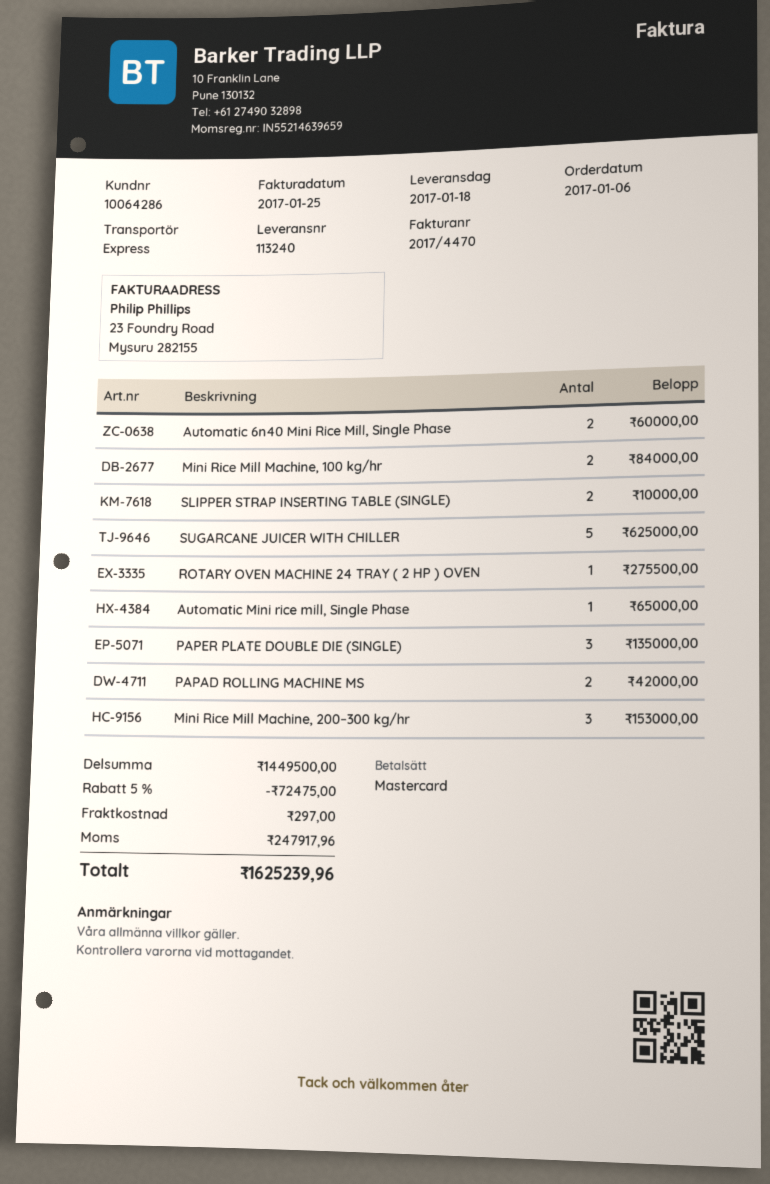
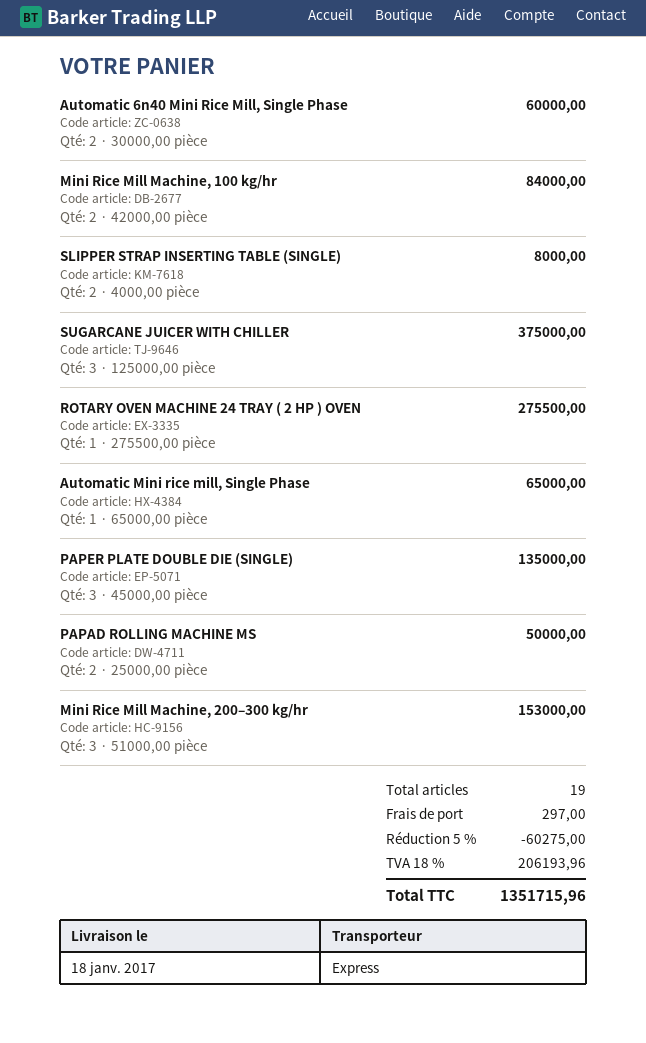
SLIPPER STRAP INSERTING TABLE (SINGLE): 2 for 10000.00 -> 2 for 8000.00
SUGARCANE JUICER WITH CHILLER: 5 for 625000.00 -> 3 for 375000.00
PAPAD ROLLING MACHINE MS: 2 for 42000.00 -> 2 for 50000.00
discount: 5% = 72475.00 -> 5% = 60275.00
tax: 247917.96 -> 206193.96
total: 1625239.96 -> 1351715.96

